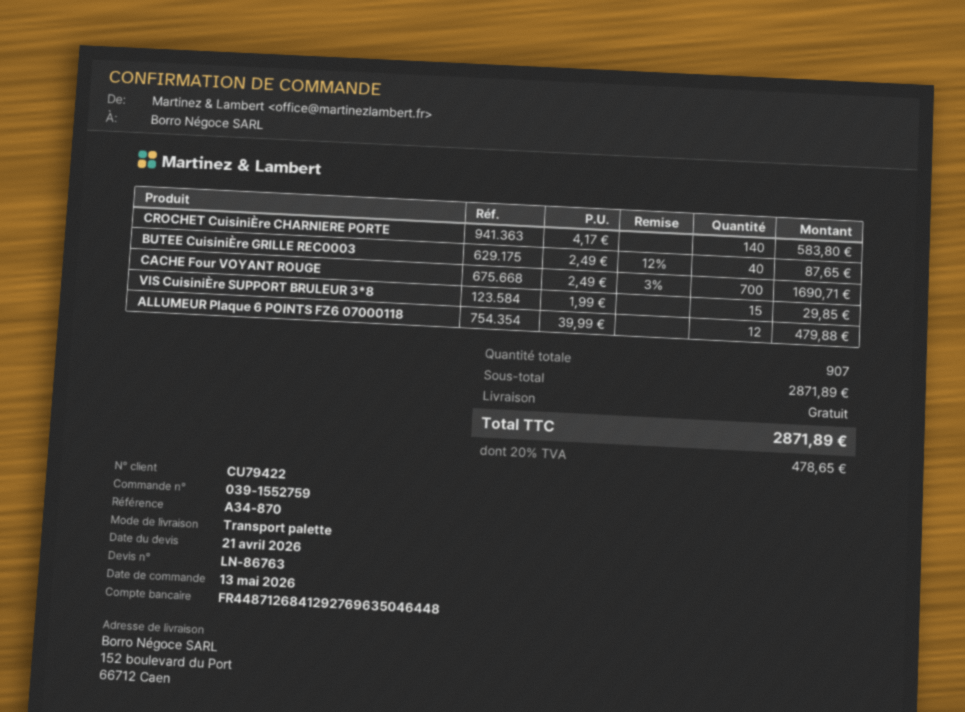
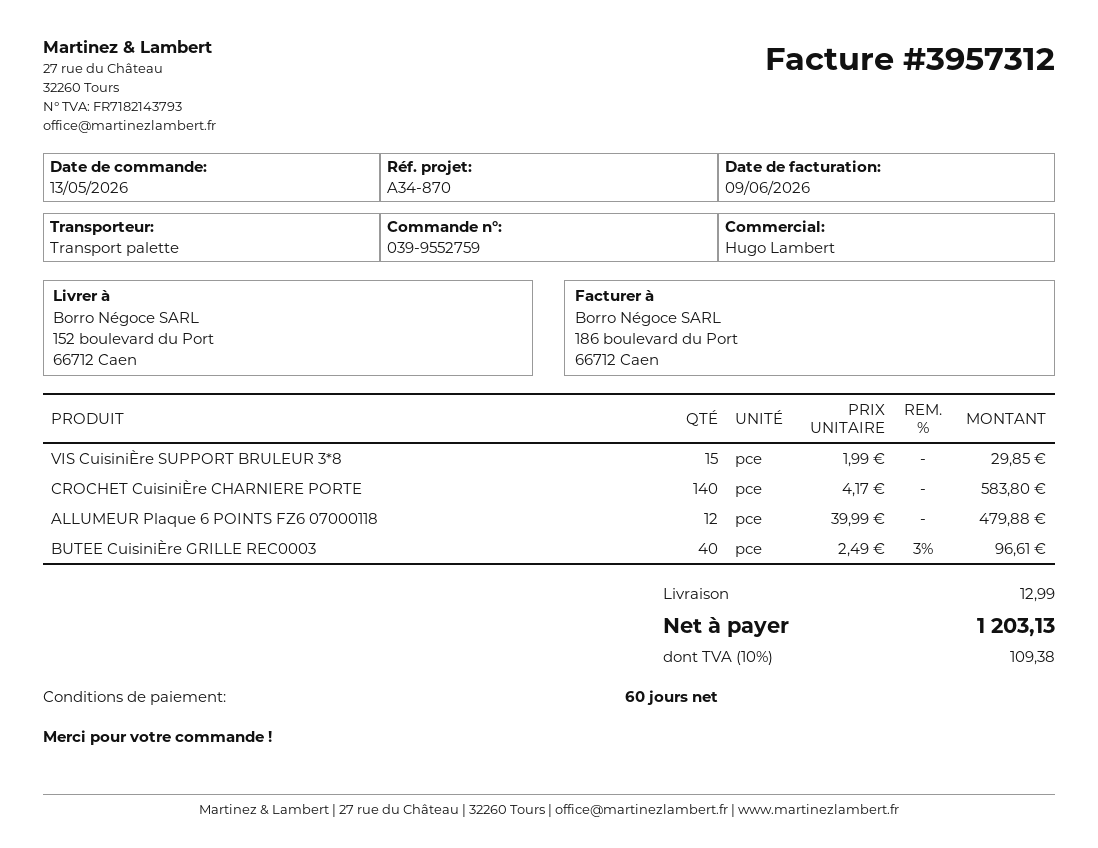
order number: 039-1552759 -> 039-9552759
BUTEE CuisiniÈre GRILLE REC0003: 40 x 2.49 - 12% = 87.65 -> 40 x 2.49 - 3% = 96.61
CACHE Four VOYANT ROUGE: 700 x 2.49 - 3% = 1690.71 -> none
shipping: 0.00 -> 12.99
tax: 20% = 478.65 -> 10% = 109.38
total: 2871.89 -> 1203.13

